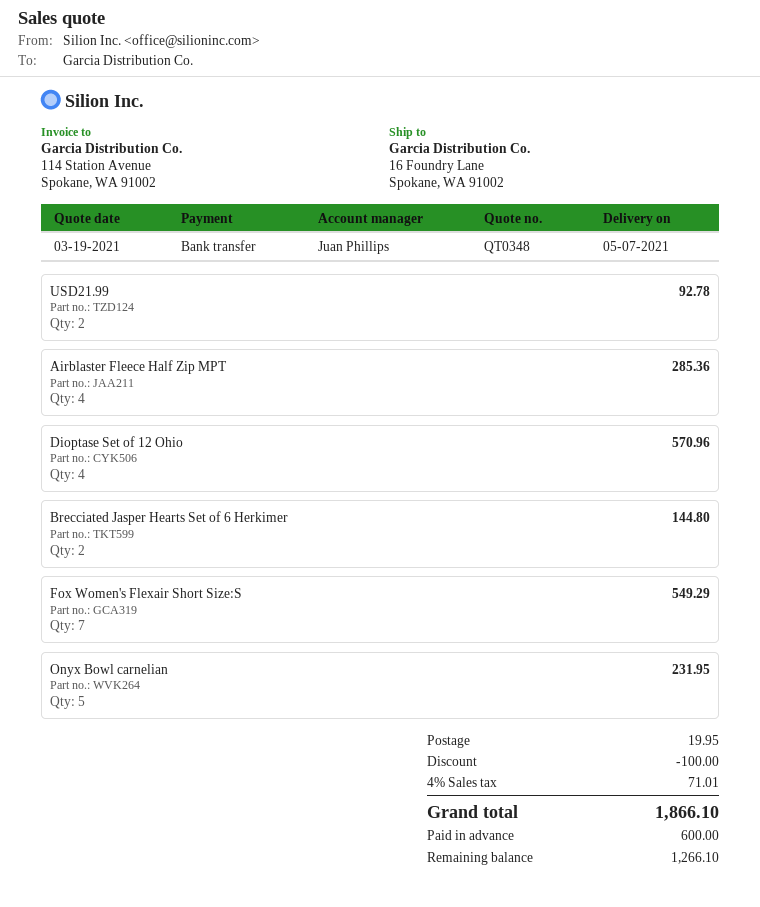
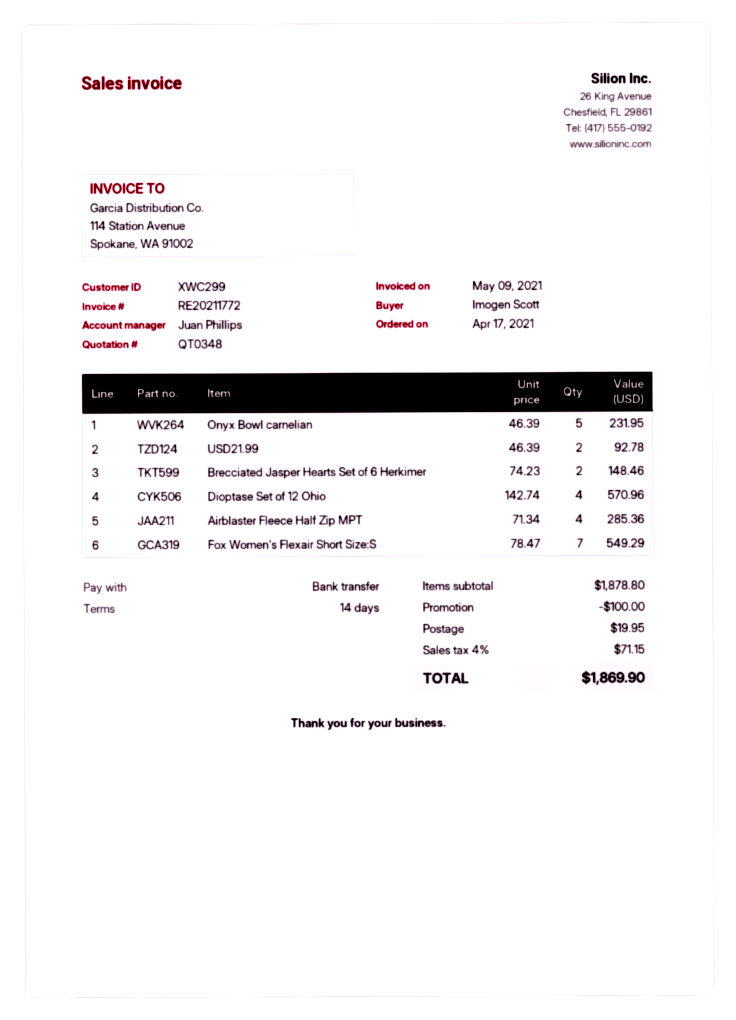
Brecciated Jasper Hearts Set of 6 Herkimer: 2 for 144.80 -> 2 for 148.46
tax: 4% = 71.01 -> 4% = 71.15
total: 1866.10 -> 1869.90

